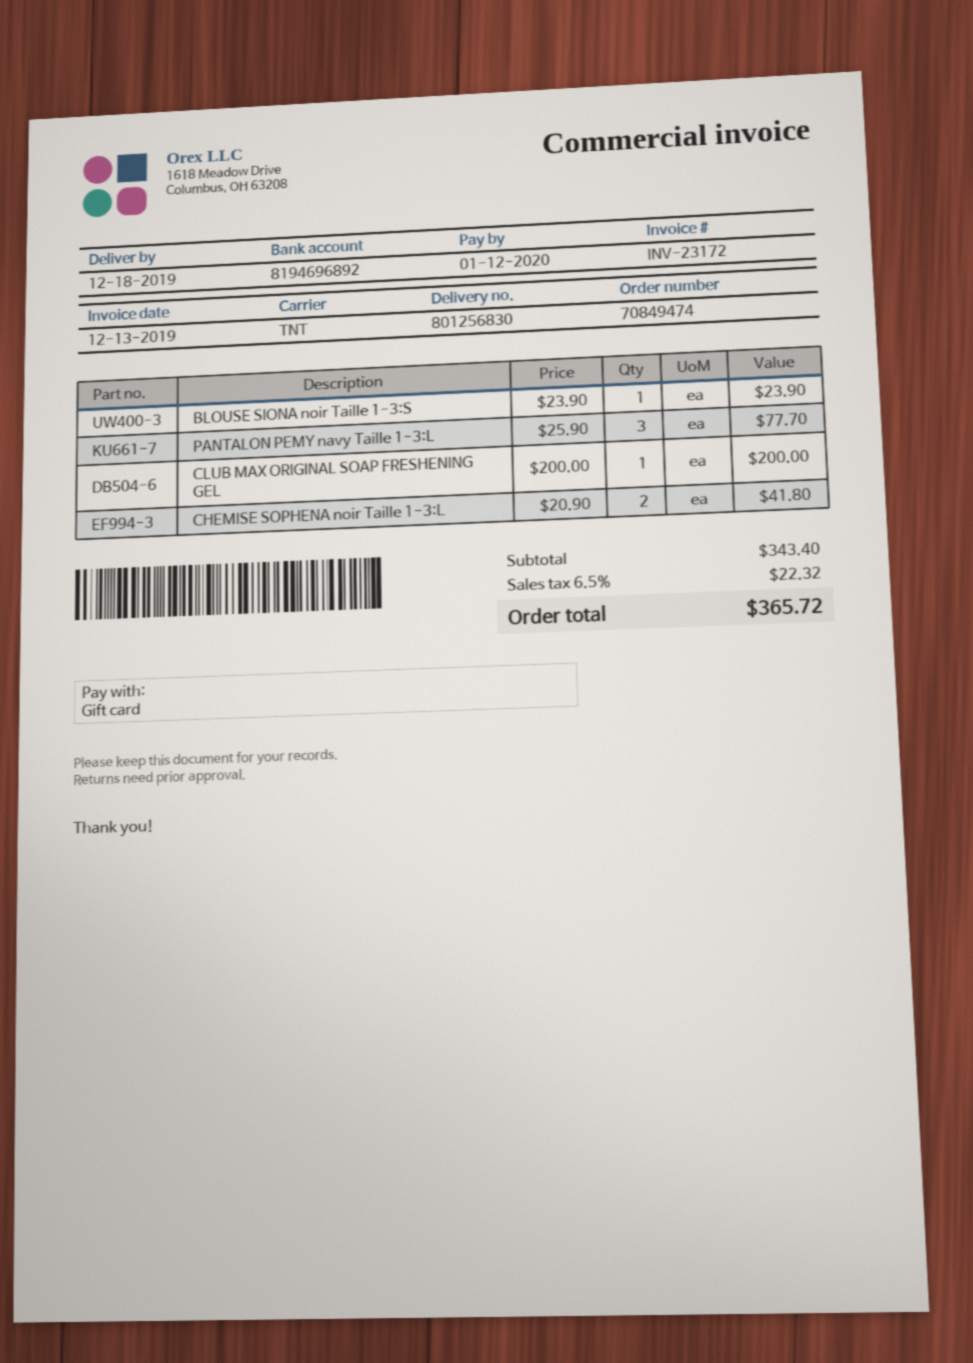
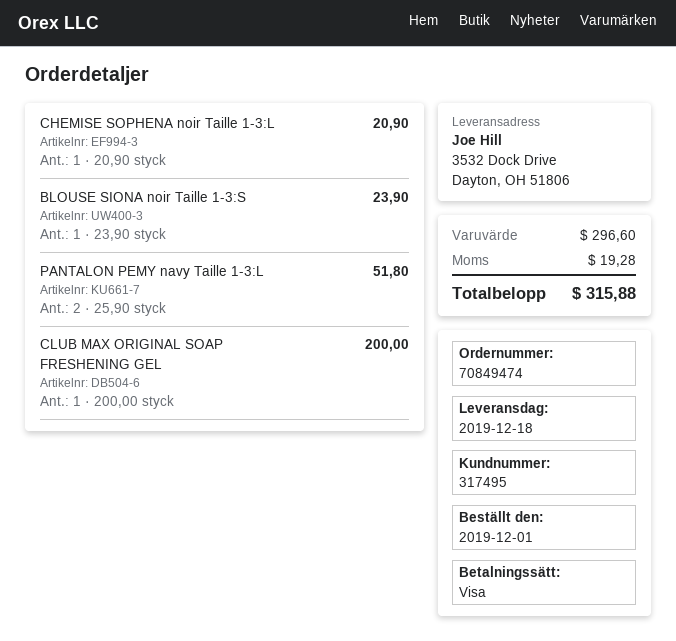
payment method: gift card -> Visa
PANTALON PEMY navy Taille 1-3:L: 3 x 25.90 = 77.70 -> 2 x 25.90 = 51.80
CHEMISE SOPHENA noir Taille 1-3:L: 2 x 20.90 = 41.80 -> 1 x 20.90 = 20.90
subtotal: 343.40 -> 296.60
tax: 22.32 -> 19.28
total: 365.72 -> 315.88

